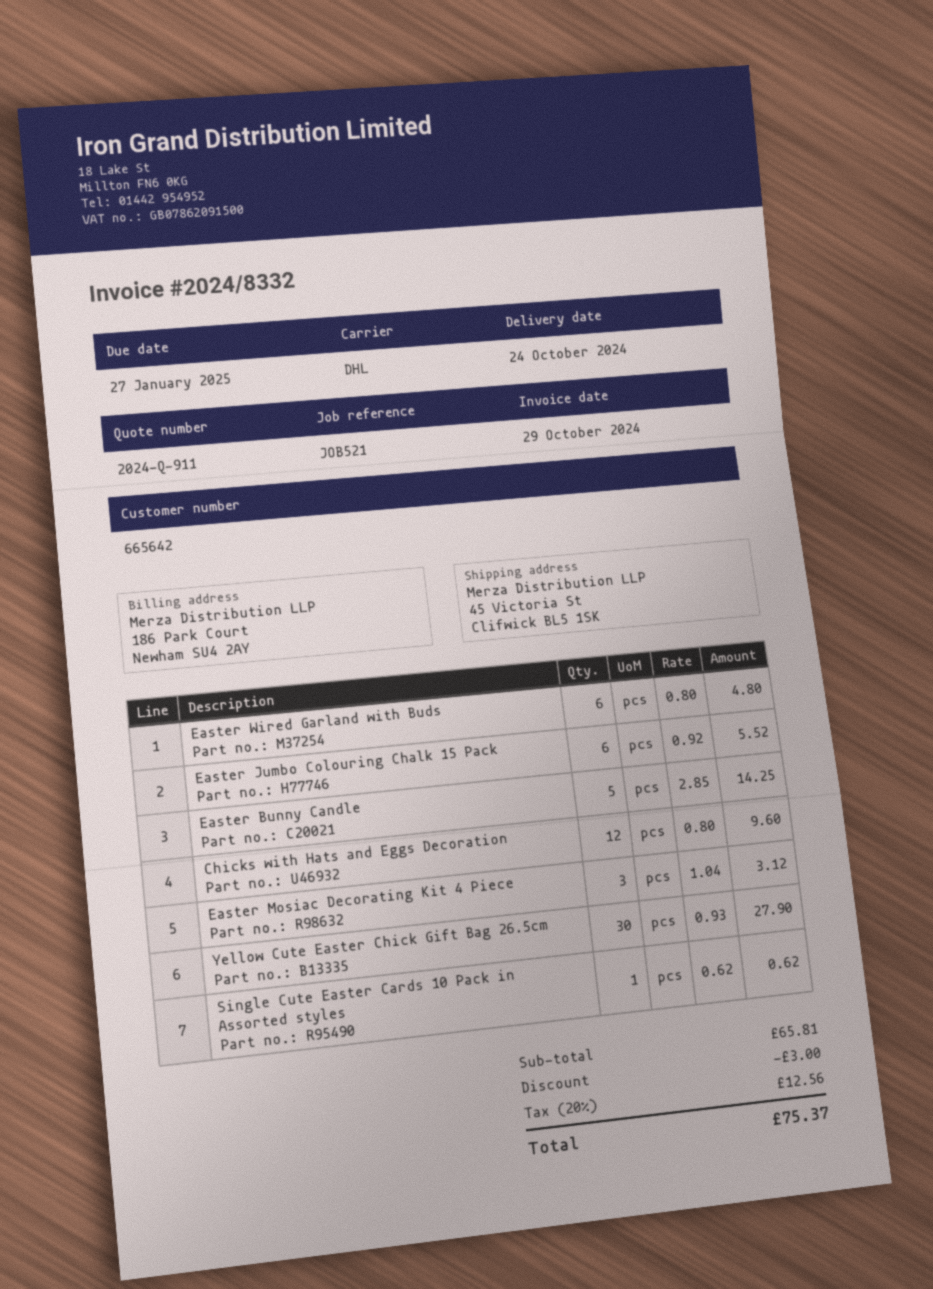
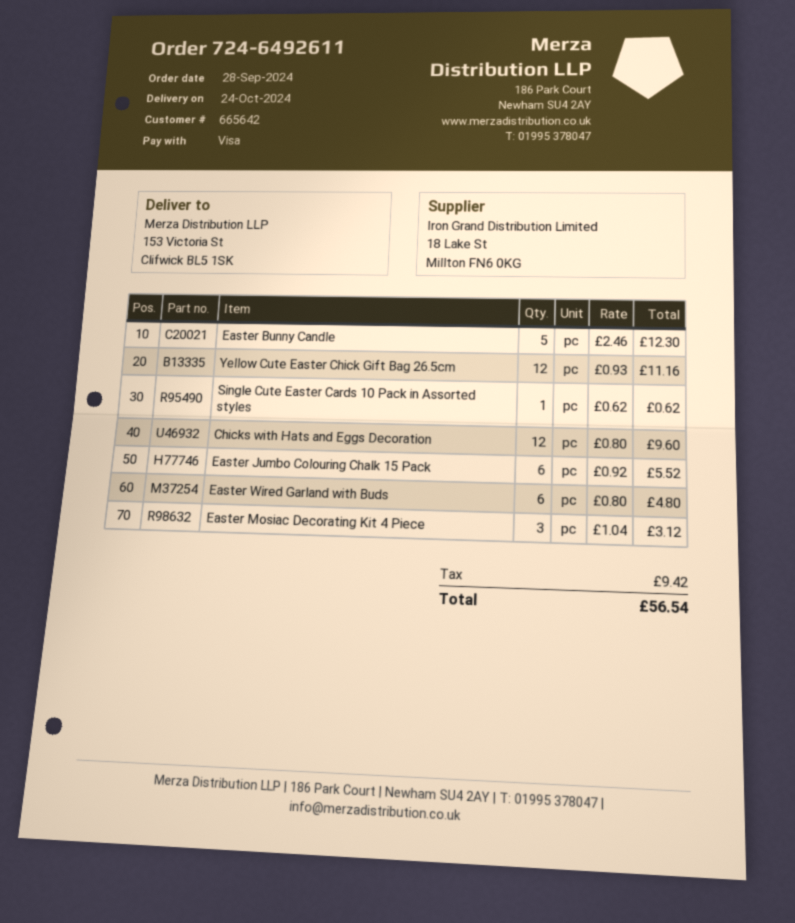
ship to: 45 Victoria St, Clifwick BL5 1SK -> 153 Victoria St, Clifwick BL5 1SK
Easter Bunny Candle: 5 x 2.85 = 14.25 -> 5 x 2.46 = 12.30
Yellow Cute Easter Chick Gift Bag 26.5cm: 30 x 0.93 = 27.90 -> 12 x 0.93 = 11.16
discount: 3.00 -> none
tax: 12.56 -> 9.42
total: 75.37 -> 56.54

